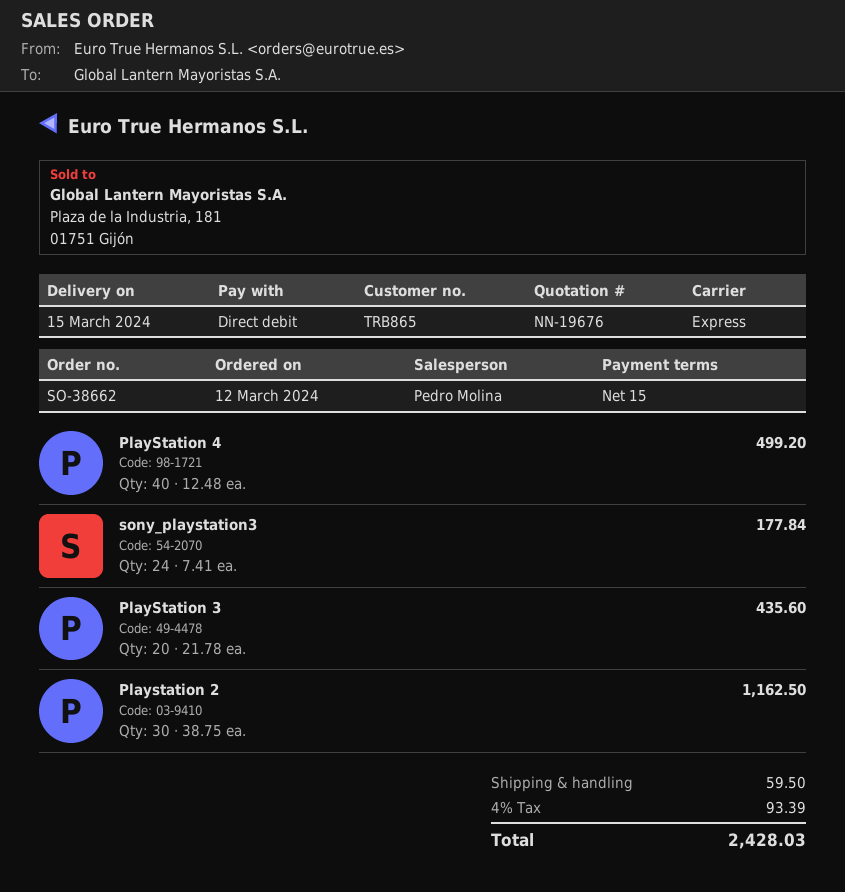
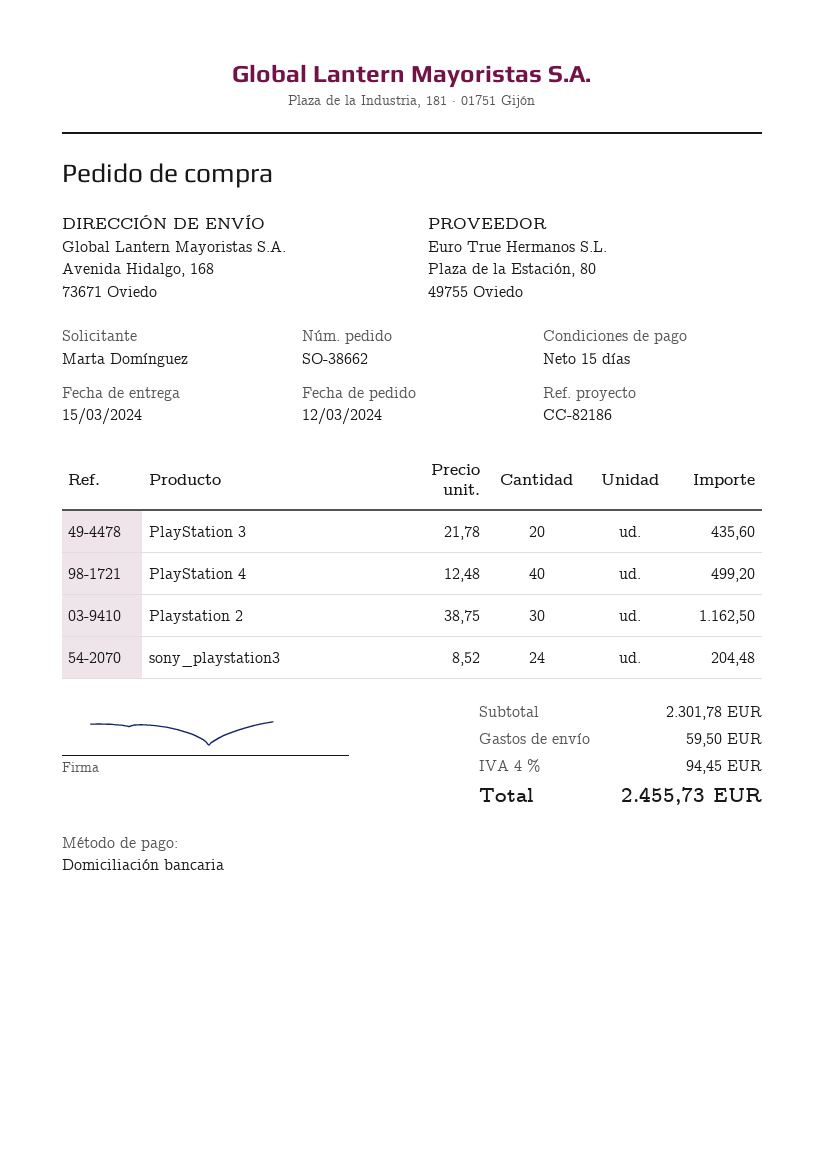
sony_playstation3: 24 x 7.41 = 177.84 -> 24 x 8.52 = 204.48
tax: 4% = 93.39 -> 4% = 94.45
total: 2428.03 -> 2455.73

